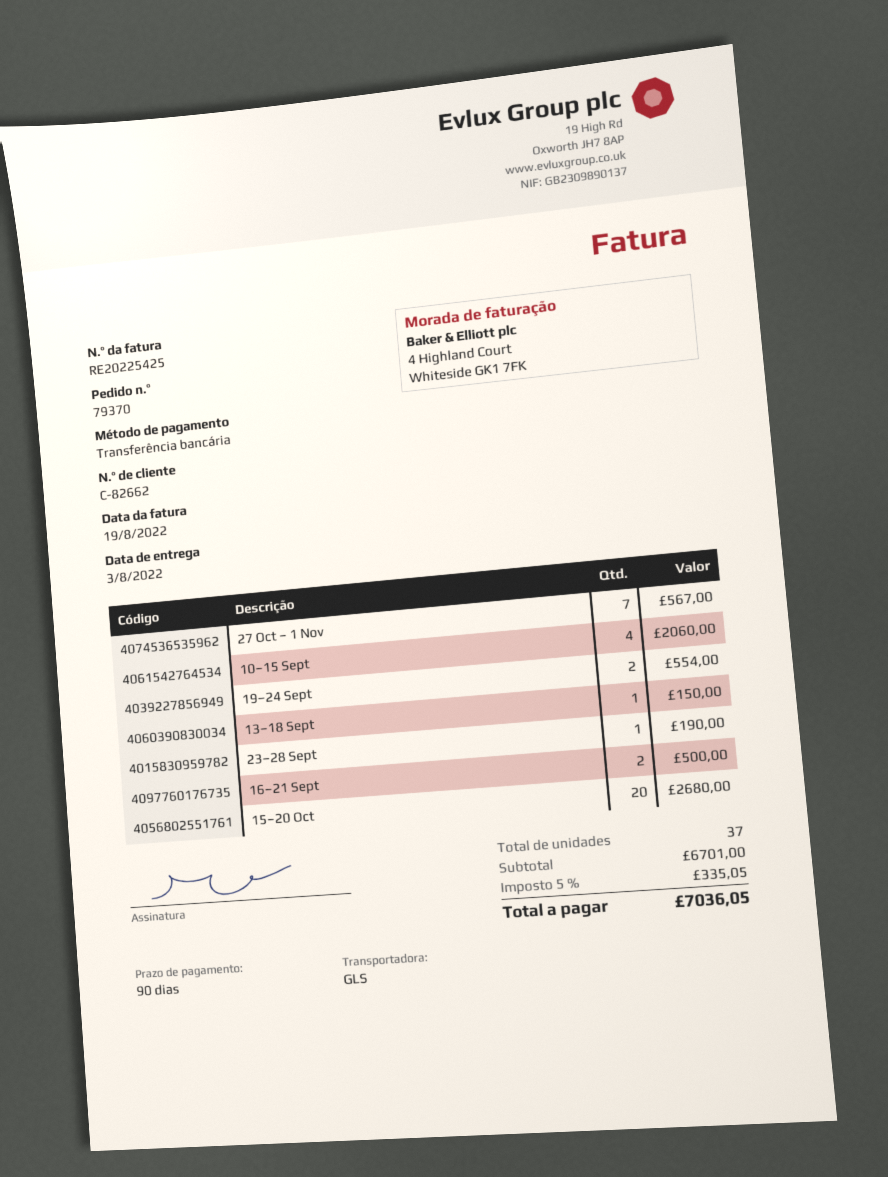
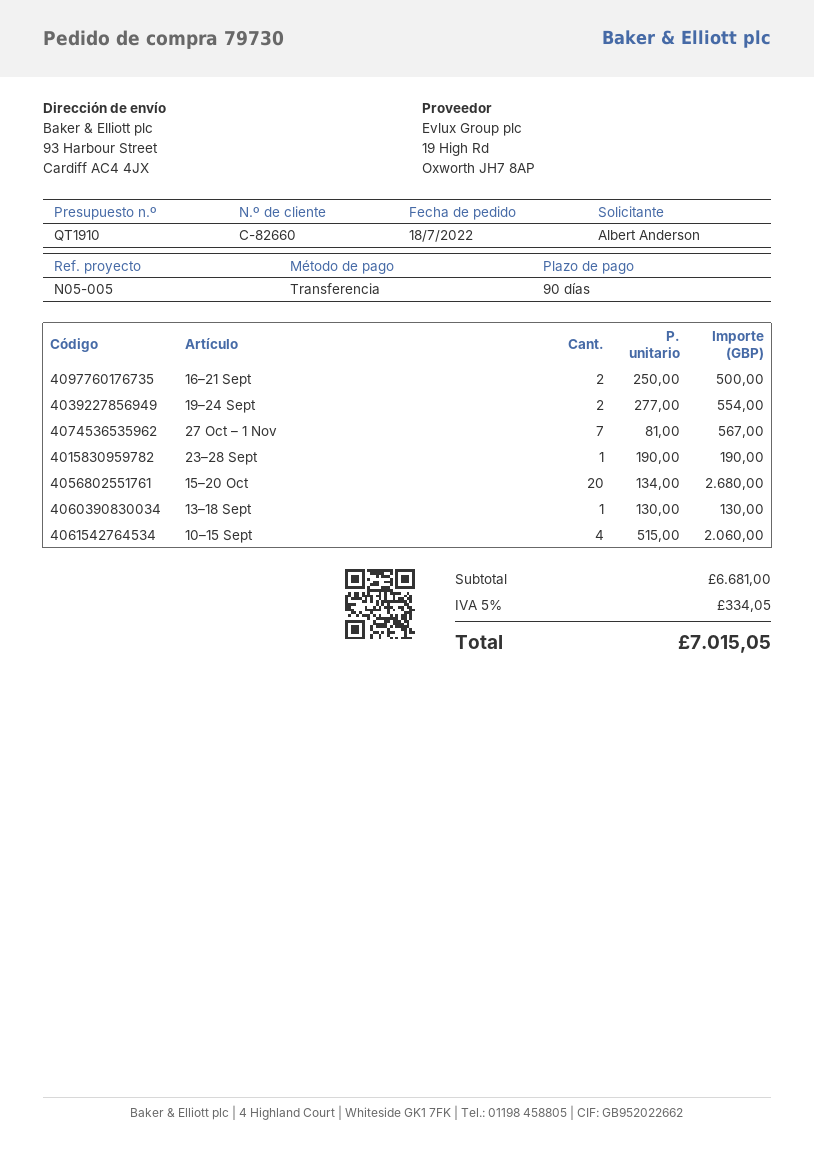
order number: 79370 -> 79730
customer number: C-82662 -> C-82660
13–18 Sept: 1 for 150.00 -> 1 for 130.00
subtotal: 6701.00 -> 6681.00
tax: 5% = 335.05 -> 5% = 334.05
total: 7036.05 -> 7015.05

